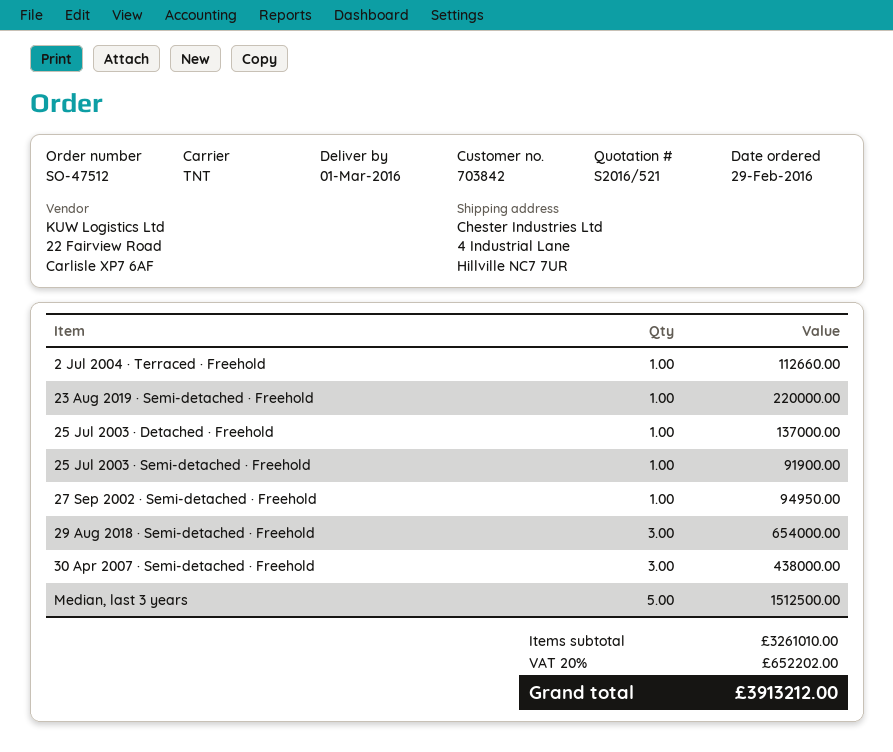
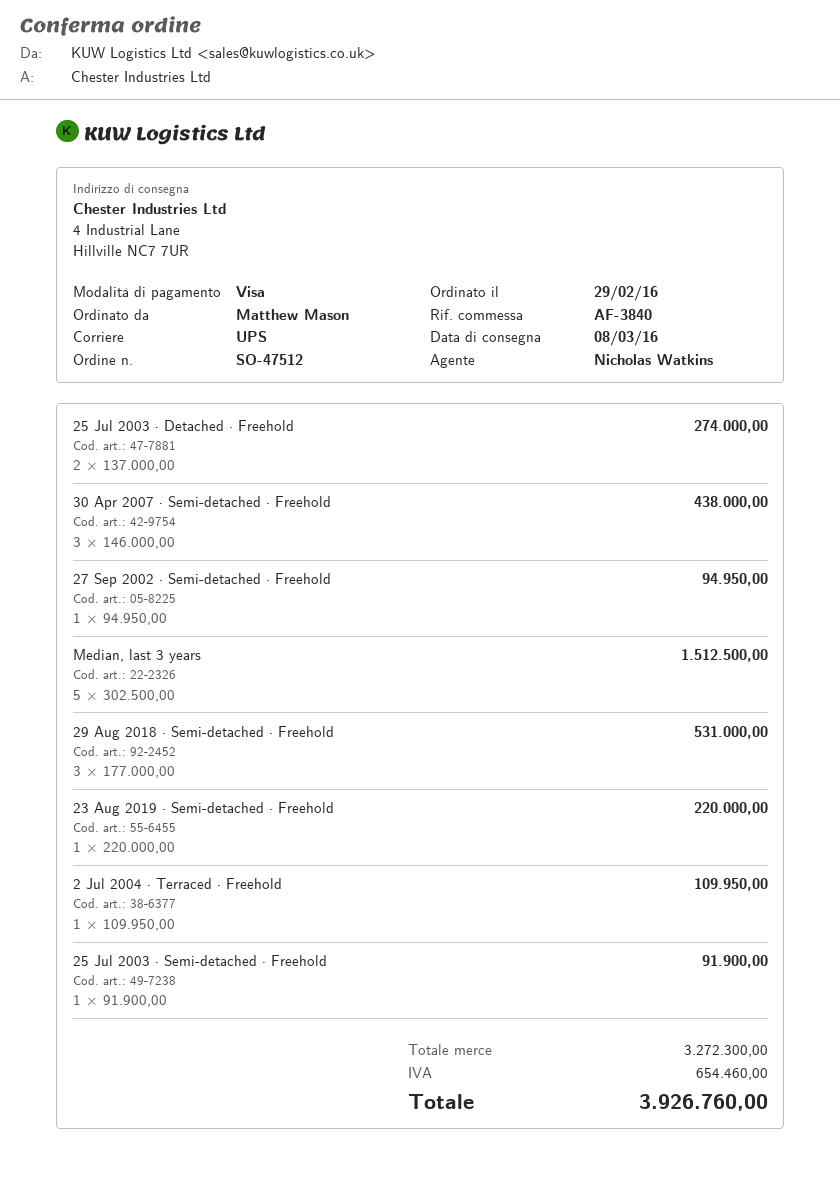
delivery date: 2016-03-01 -> 2016-03-08
shipping method: TNT -> UPS
2 Jul 2004 · Terraced · Freehold: 1 for 112660.00 -> 1 for 109950.00
25 Jul 2003 · Detached · Freehold: 1 for 137000.00 -> 2 for 274000.00
29 Aug 2018 · Semi-detached · Freehold: 3 for 654000.00 -> 3 for 531000.00
subtotal: 3261010.00 -> 3272300.00
tax: 652202.00 -> 654460.00
total: 3913212.00 -> 3926760.00

